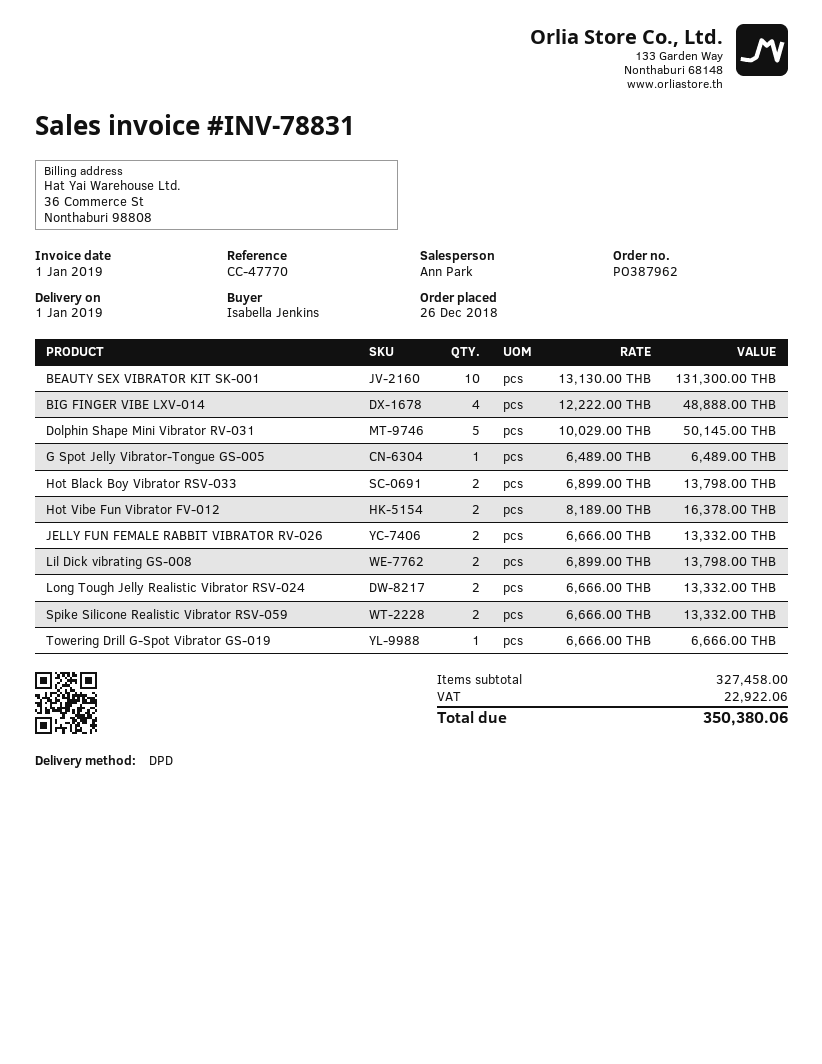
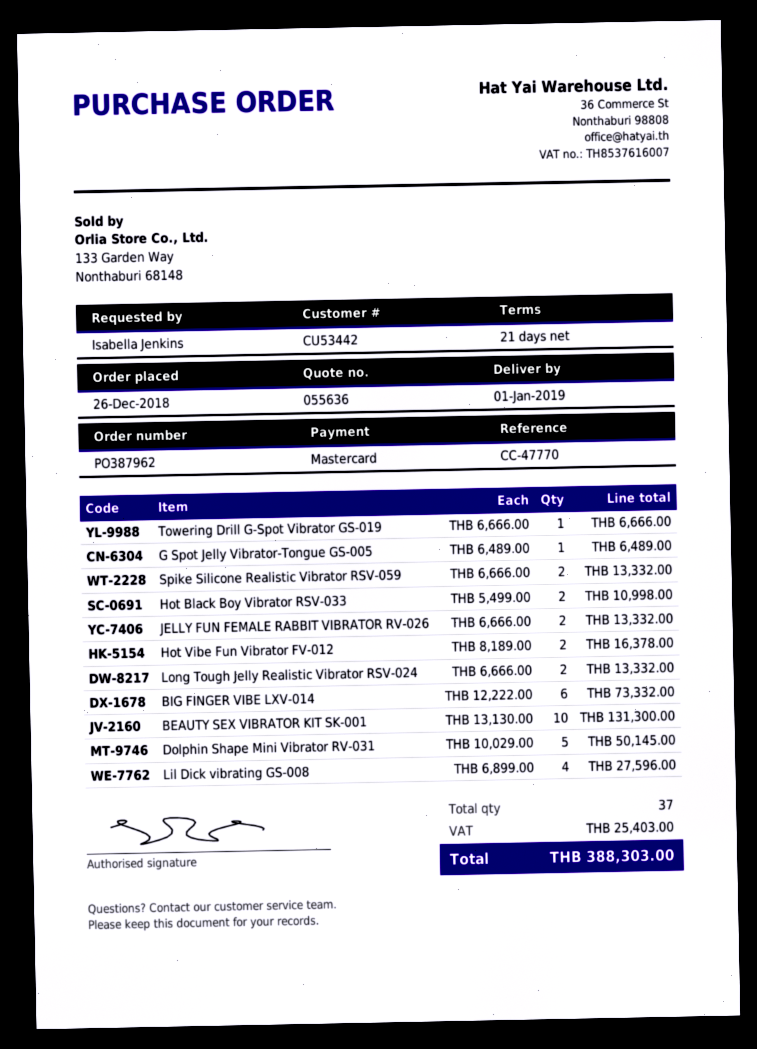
BIG FINGER VIBE LXV-014: 4 x 12222.00 = 48888.00 -> 6 x 12222.00 = 73332.00
Hot Black Boy Vibrator RSV-033: 2 x 6899.00 = 13798.00 -> 2 x 5499.00 = 10998.00
Lil Dick vibrating GS-008: 2 x 6899.00 = 13798.00 -> 4 x 6899.00 = 27596.00
tax: 22922.06 -> 25403.00
total: 350380.06 -> 388303.00

